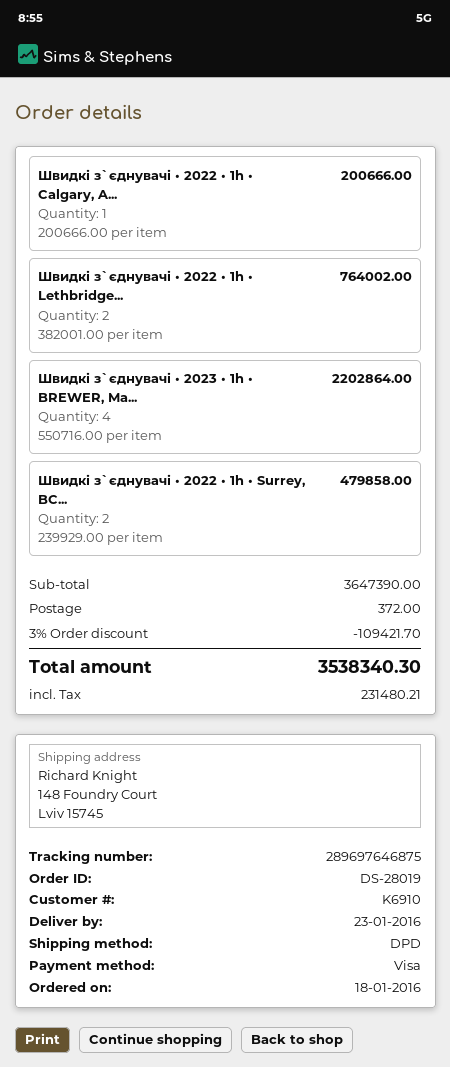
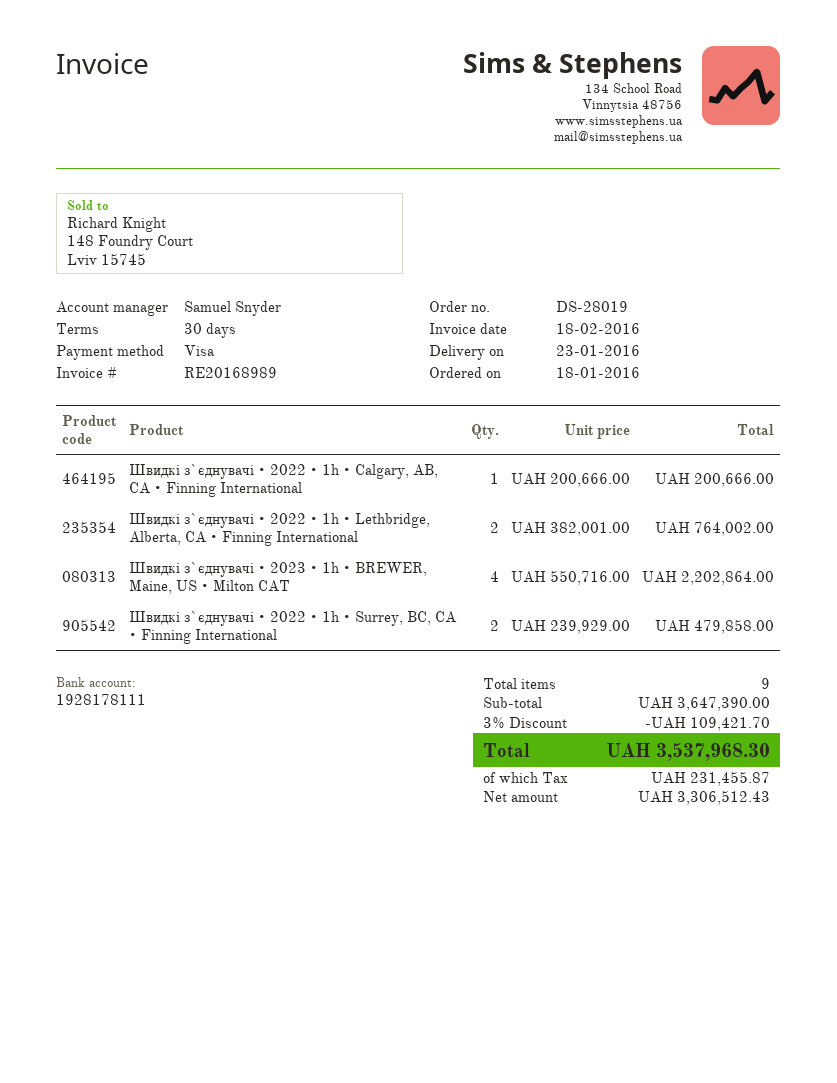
shipping: 372.00 -> none
tax: 231480.21 -> 231455.87
total: 3538340.30 -> 3537968.30

